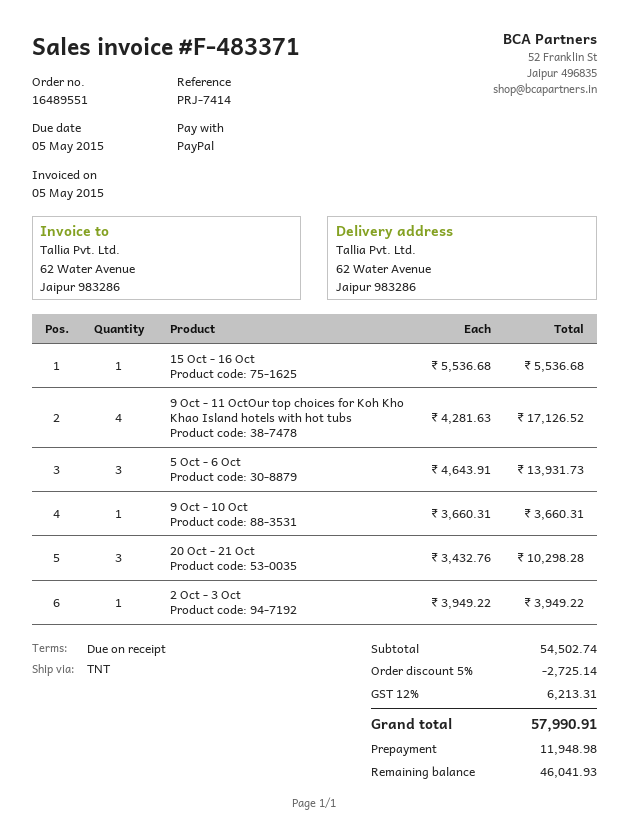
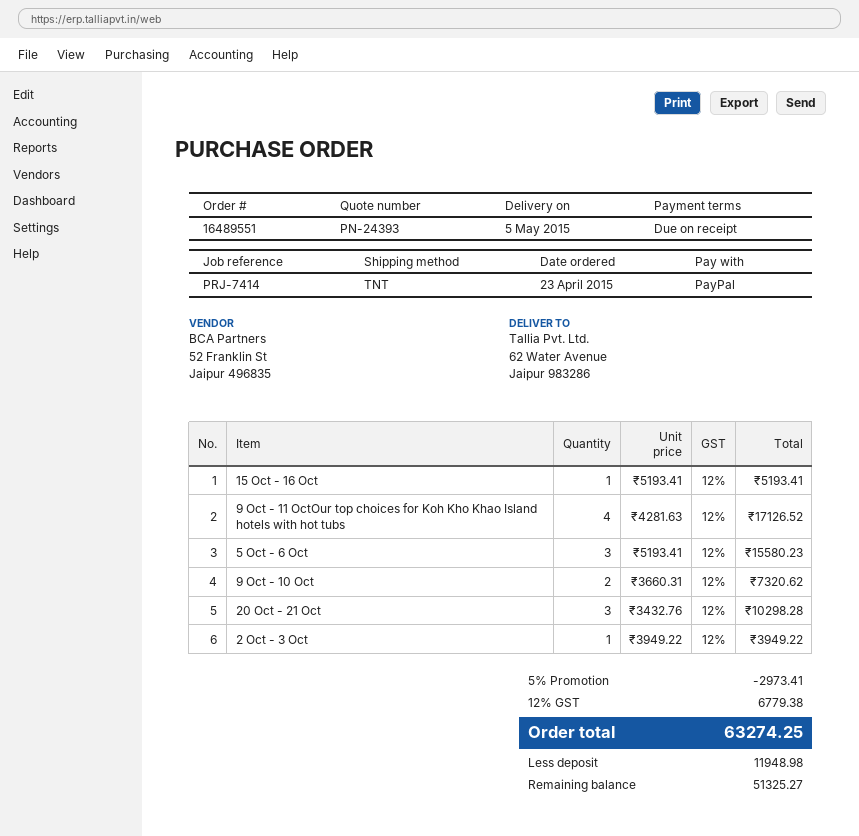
15 Oct - 16 Oct: 1 x 5536.68 = 5536.68 -> 1 x 5193.41 = 5193.41
5 Oct - 6 Oct: 3 x 4643.91 = 13931.73 -> 3 x 5193.41 = 15580.23
9 Oct - 10 Oct: 1 x 3660.31 = 3660.31 -> 2 x 3660.31 = 7320.62
discount: 5% = 2725.14 -> 5% = 2973.41
tax: 12% = 6213.31 -> 12% = 6779.38
total: 57990.91 -> 63274.25
balance: 46041.93 -> 51325.27

